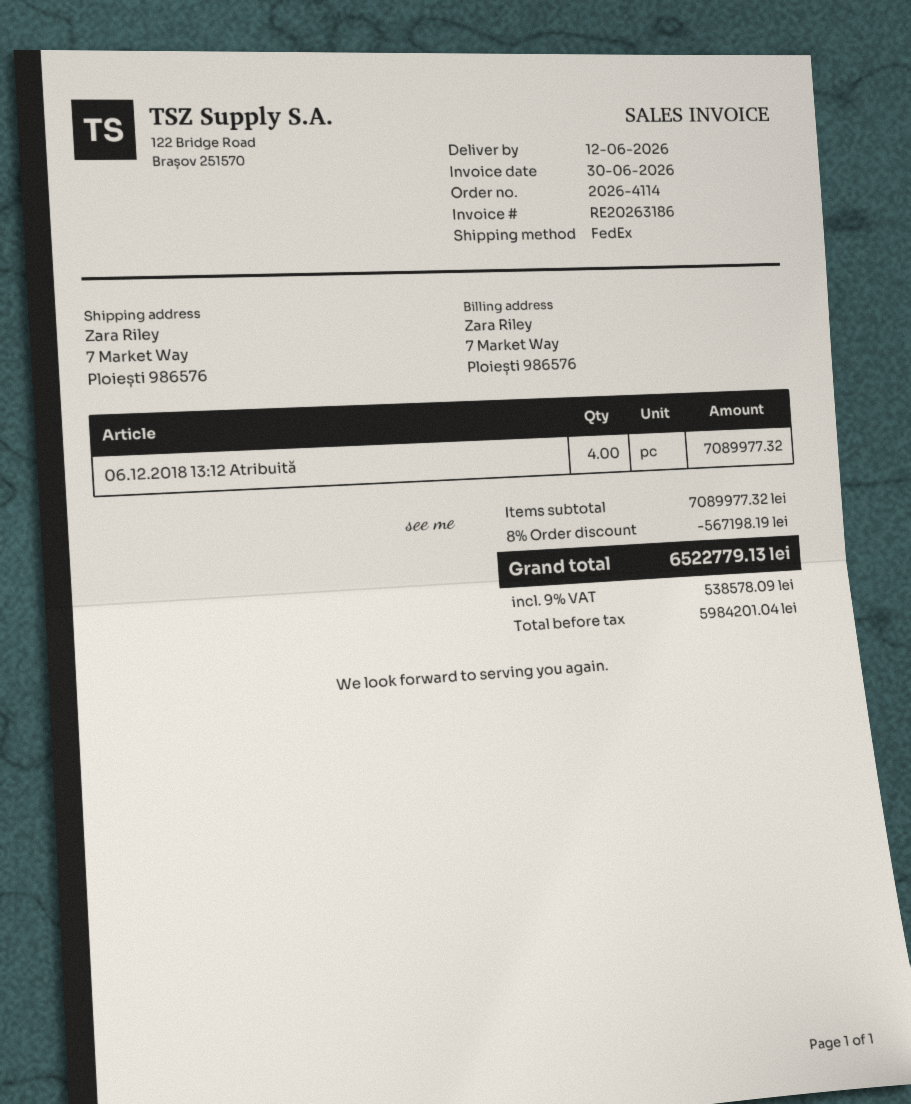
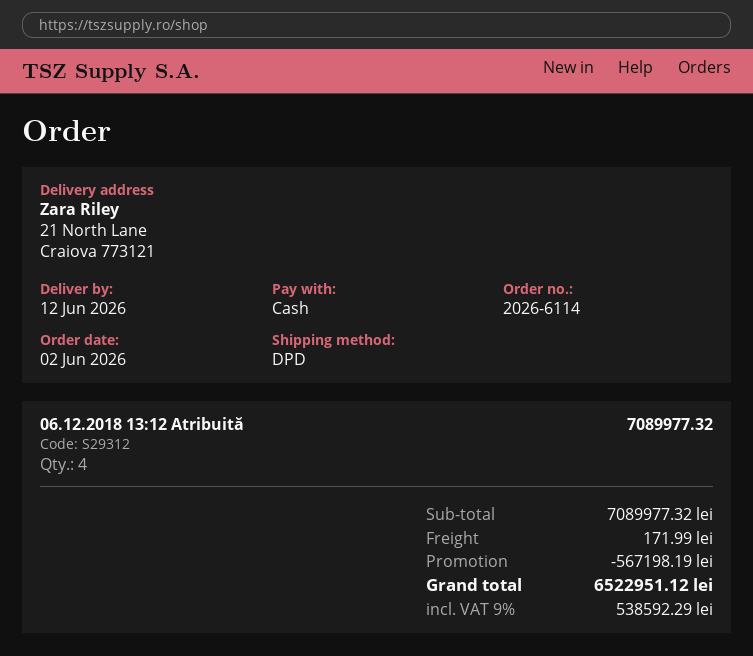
order number: 2026-4114 -> 2026-6114
shipping method: FedEx -> DPD
ship to: 7 Market Way, Ploiești 986576 -> 21 North Lane, Craiova 773121
shipping: none -> 171.99
tax: 9% = 538578.09 -> 9% = 538592.29
total: 6522779.13 -> 6522951.12

